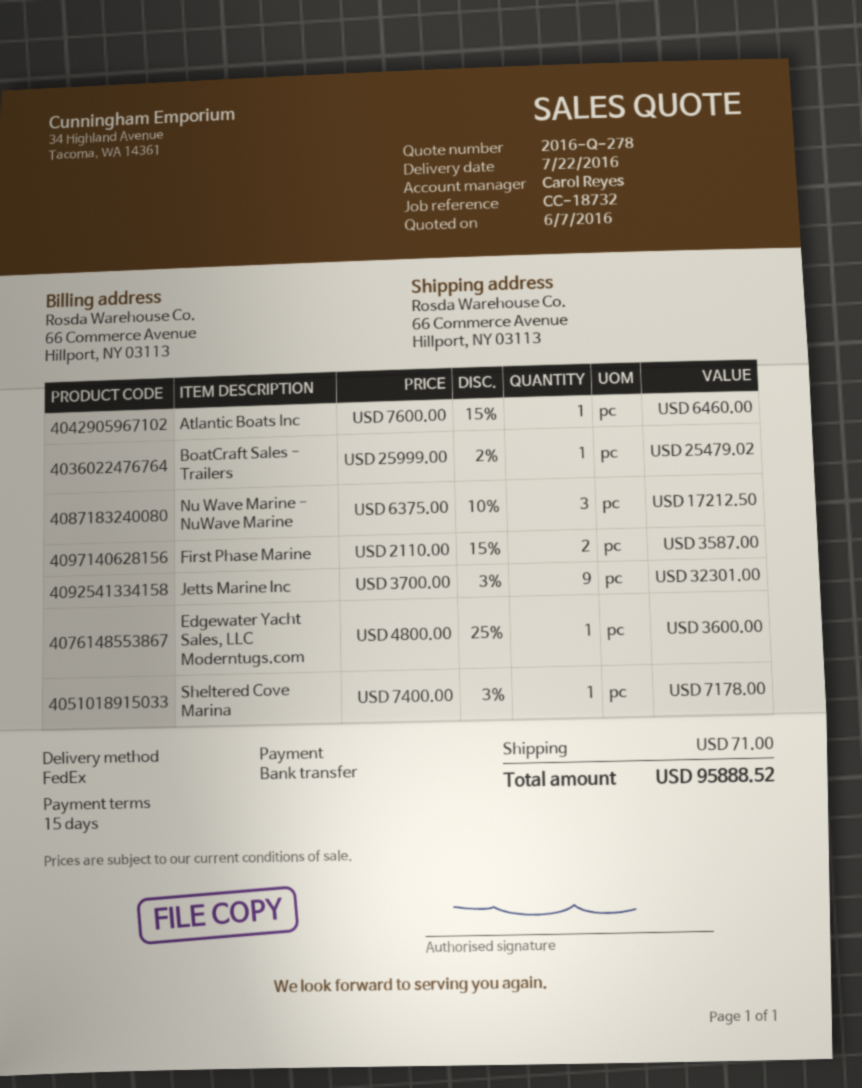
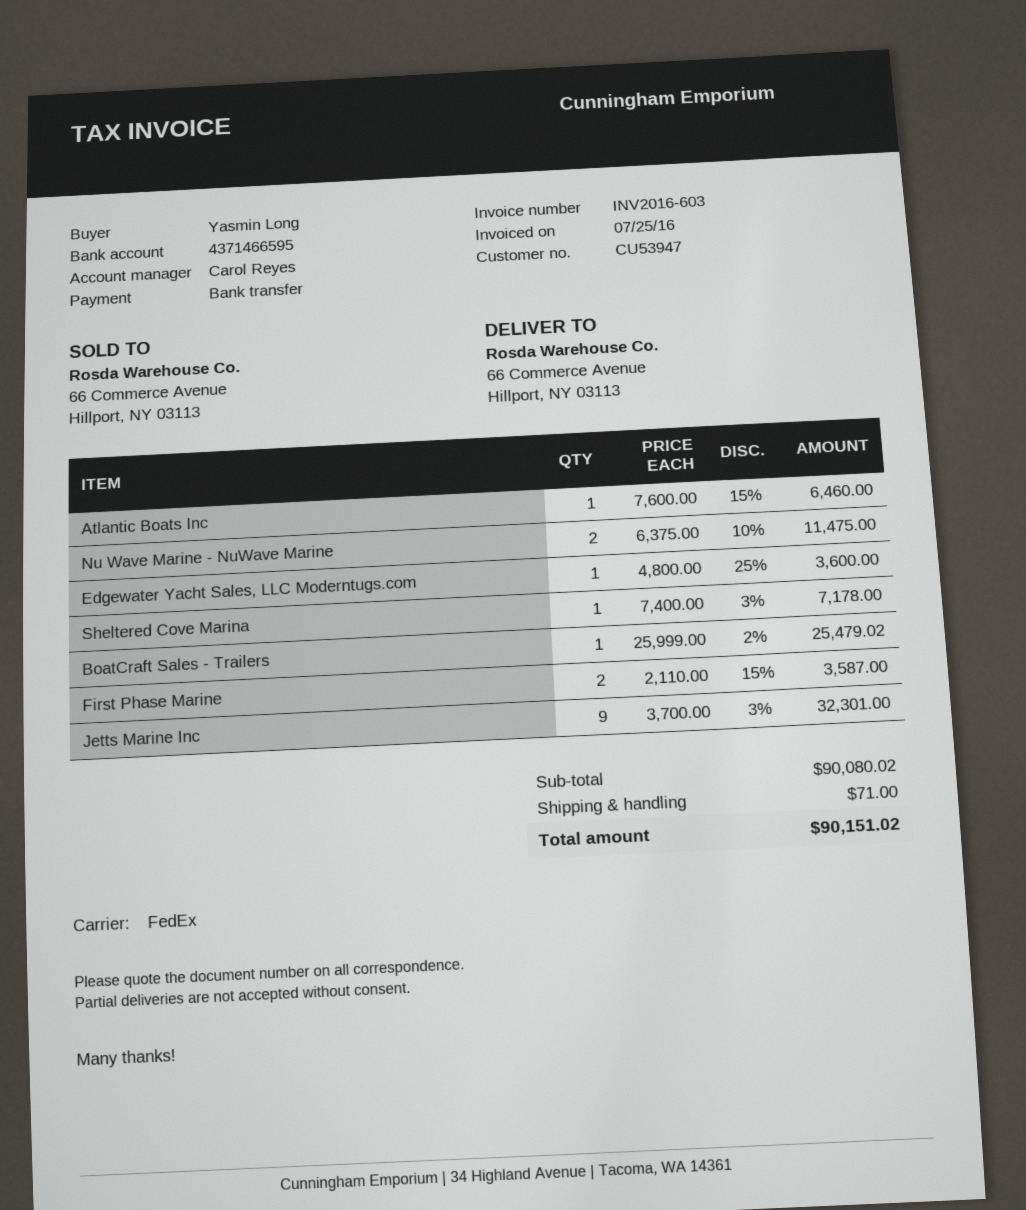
Nu Wave Marine - NuWave Marine: 3 x 6375.00 - 10% = 17212.50 -> 2 x 6375.00 - 10% = 11475.00
total: 95888.52 -> 90151.02

